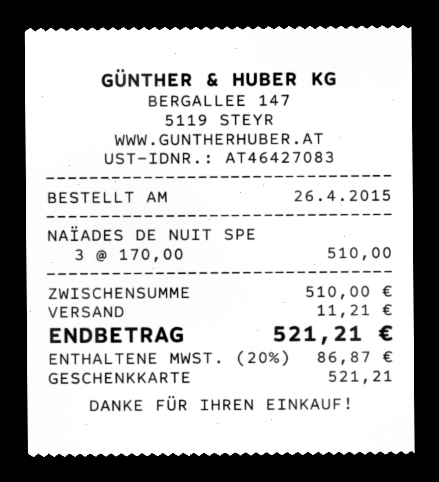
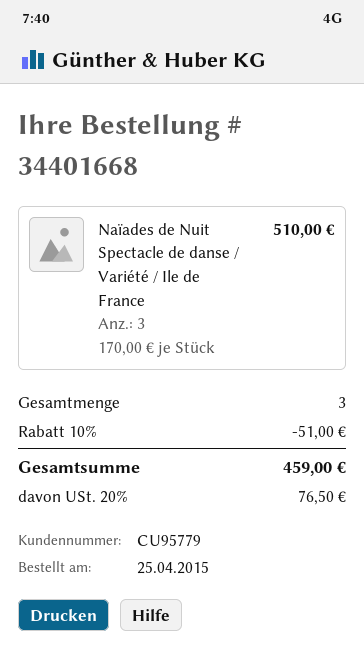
order date: 2015-04-26 -> 2015-04-25
discount: none -> 10% = 51.00
shipping: 11.21 -> none
tax: 20% = 86.87 -> 20% = 76.50
total: 521.21 -> 459.00

